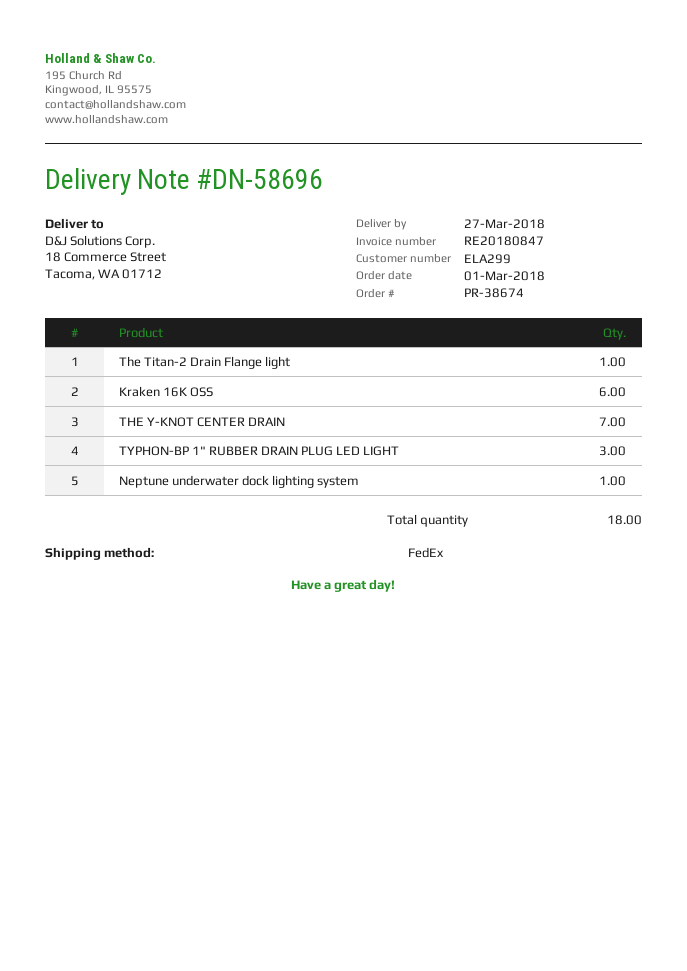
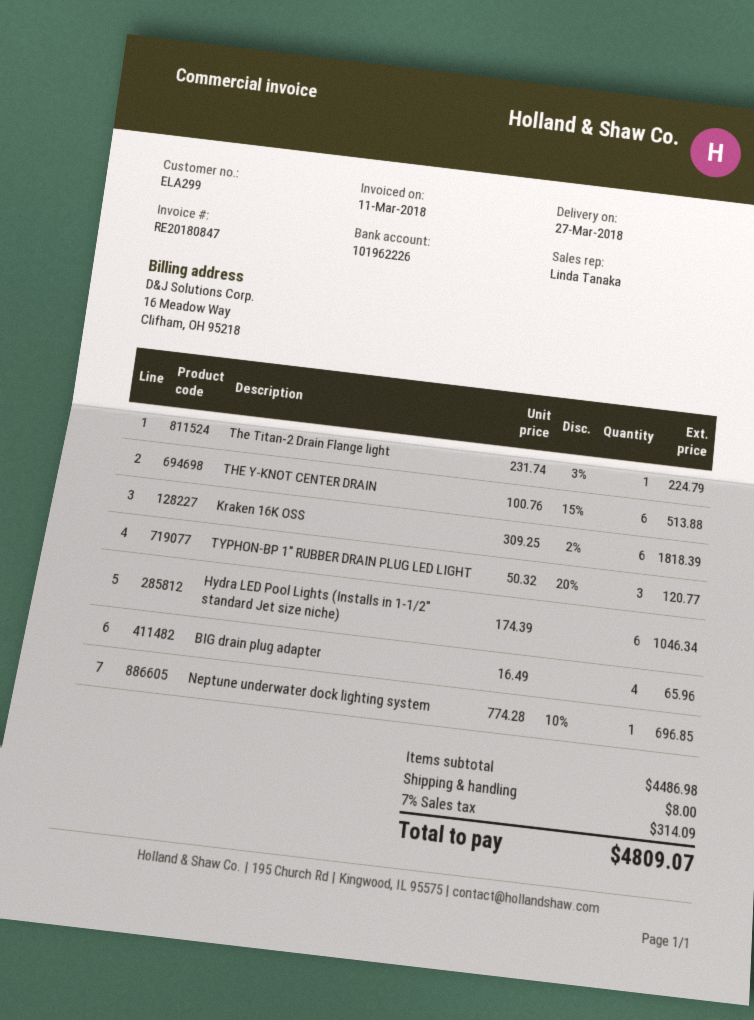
THE Y-KNOT CENTER DRAIN: 7 -> 6
Hydra LED Pool Lights (Installs in 1-1/2" standard Jet size niche): none -> 6
BIG drain plug adapter: none -> 4

